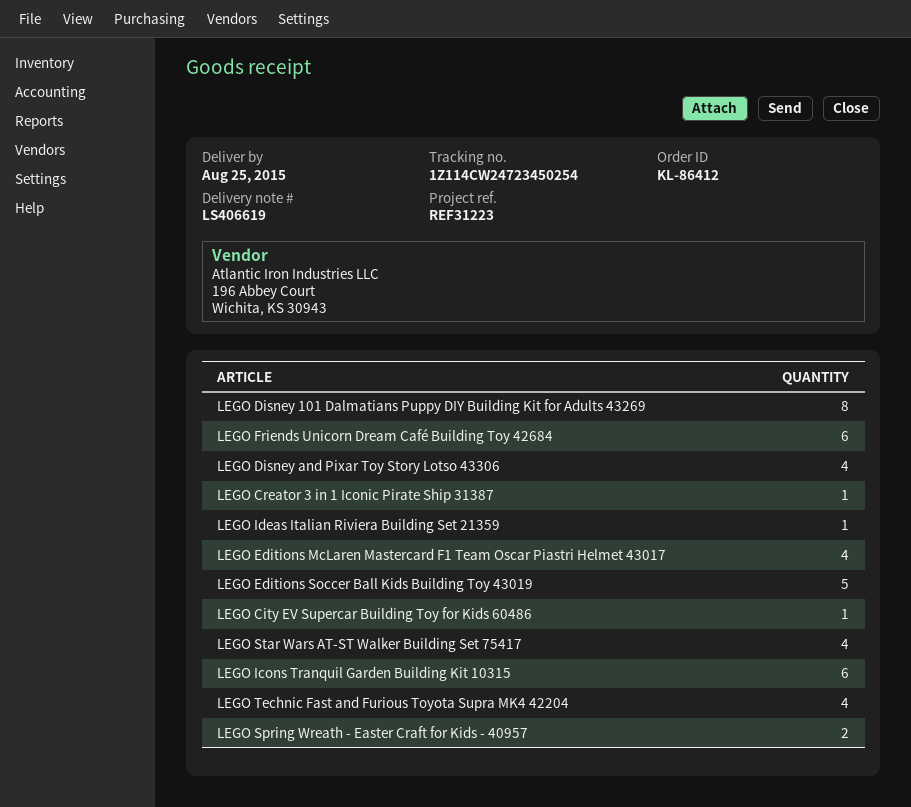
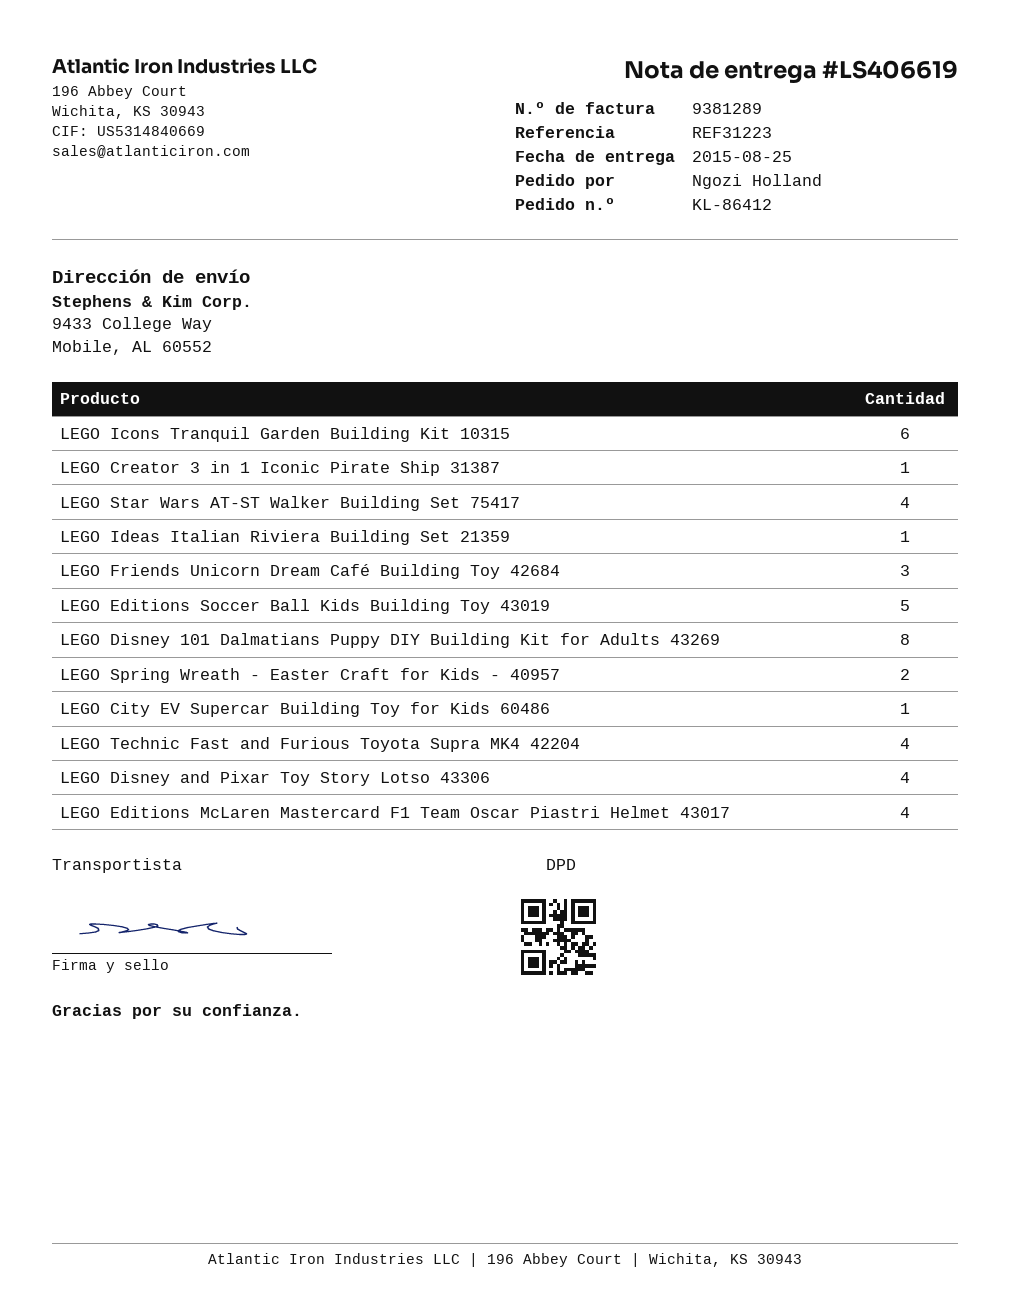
LEGO Friends Unicorn Dream Café Building Toy 42684: 6 -> 3

